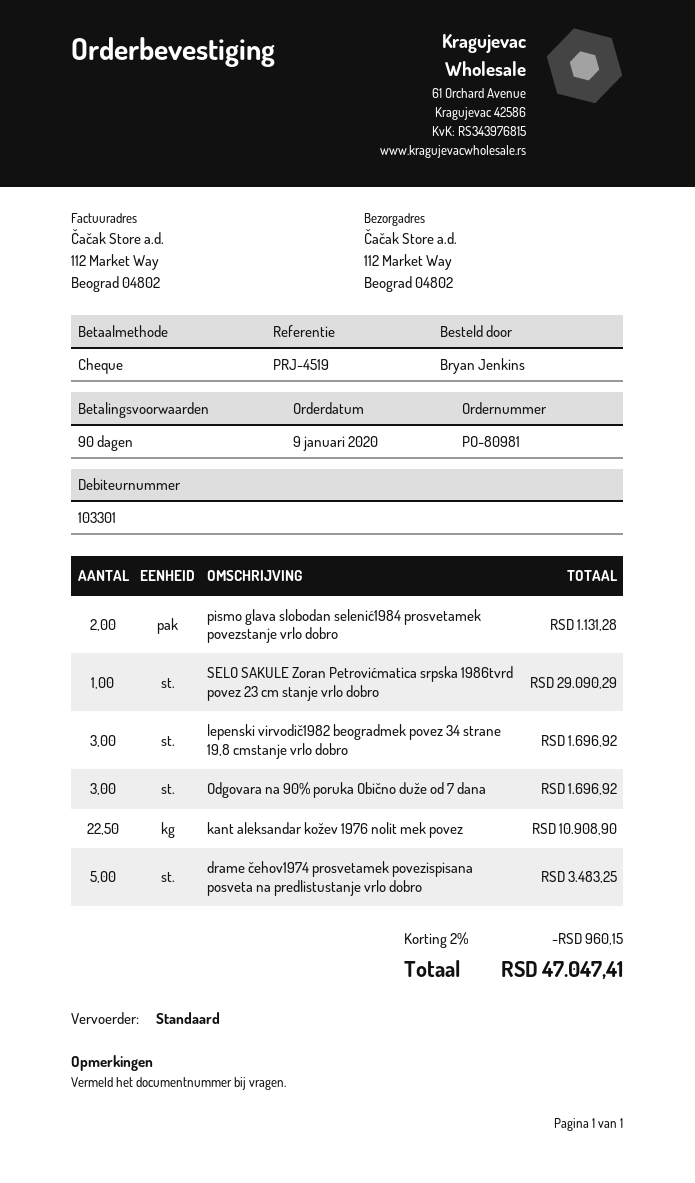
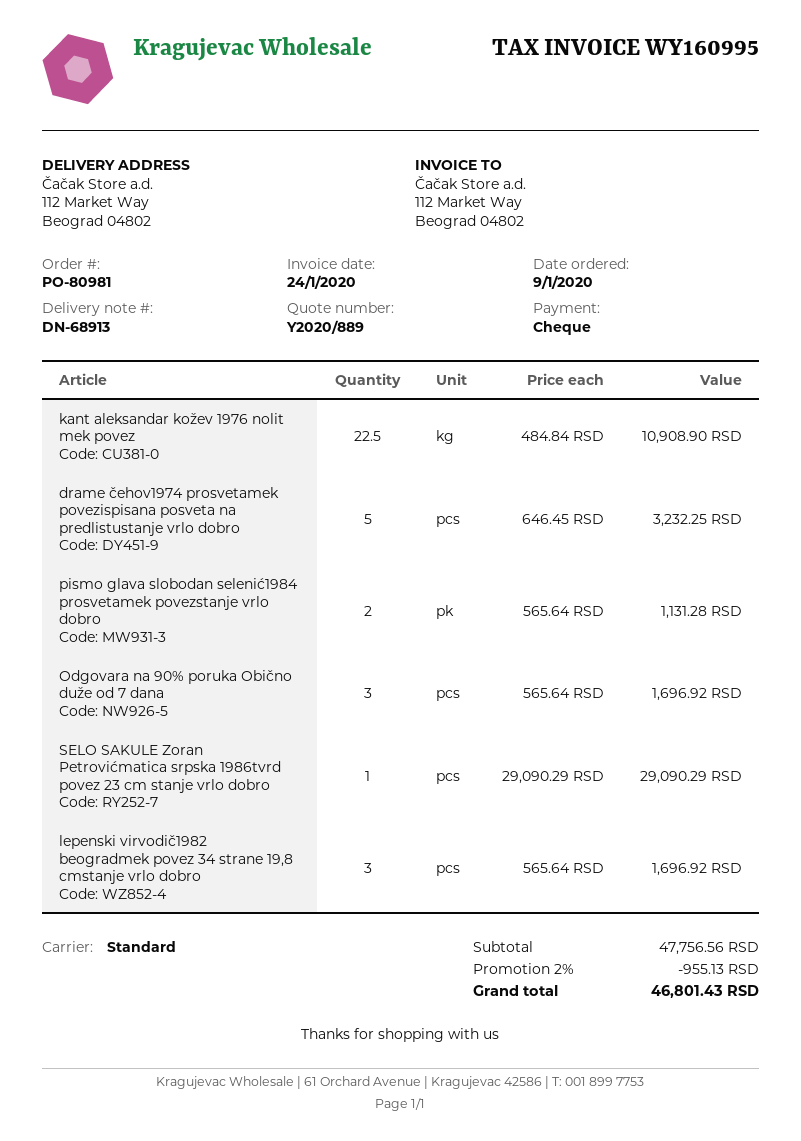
drame čehov1974 prosvetamek povezispisana posveta na predlistustanje vrlo dobro: 5 for 3483.25 -> 5 for 3232.25
discount: 2% = 960.15 -> 2% = 955.13
total: 47047.41 -> 46801.43

